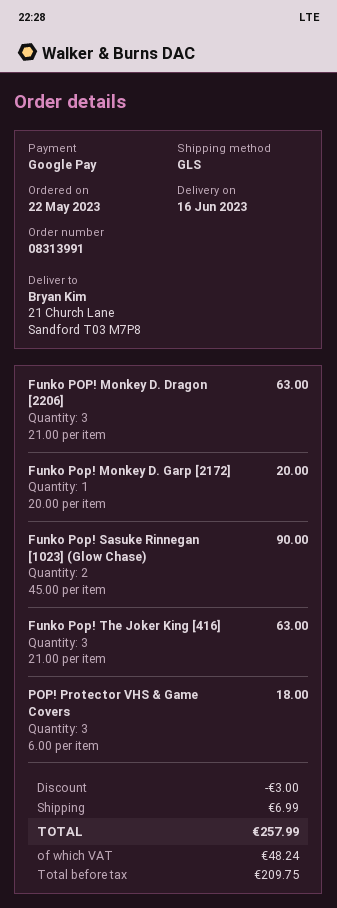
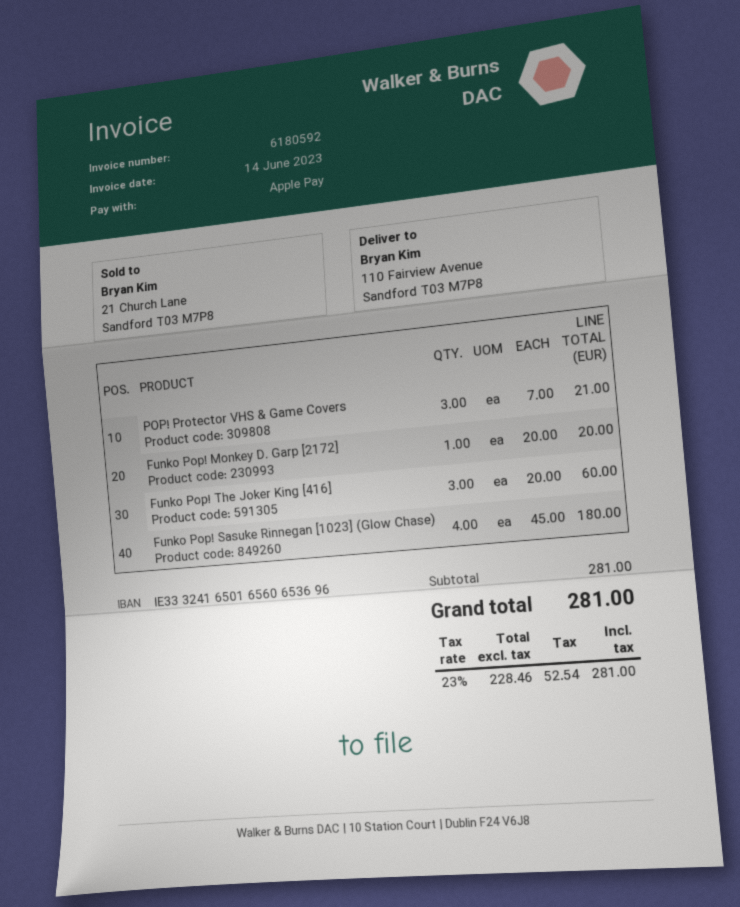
payment method: Google Pay -> Apple Pay
ship to: 21 Church Lane, Sandford T03 M7P8 -> 110 Fairview Avenue, Sandford T03 M7P8
Funko POP! Monkey D. Dragon [2206]: 3 x 21.00 = 63.00 -> none
Funko Pop! Sasuke Rinnegan [1023] (Glow Chase): 2 x 45.00 = 90.00 -> 4 x 45.00 = 180.00
Funko Pop! The Joker King [416]: 3 x 21.00 = 63.00 -> 3 x 20.00 = 60.00
POP! Protector VHS & Game Covers: 3 x 6.00 = 18.00 -> 3 x 7.00 = 21.00
discount: 3.00 -> none
shipping: 6.99 -> none
net: 209.75 -> 228.46
tax: 48.24 -> 52.54
total: 257.99 -> 281.00

